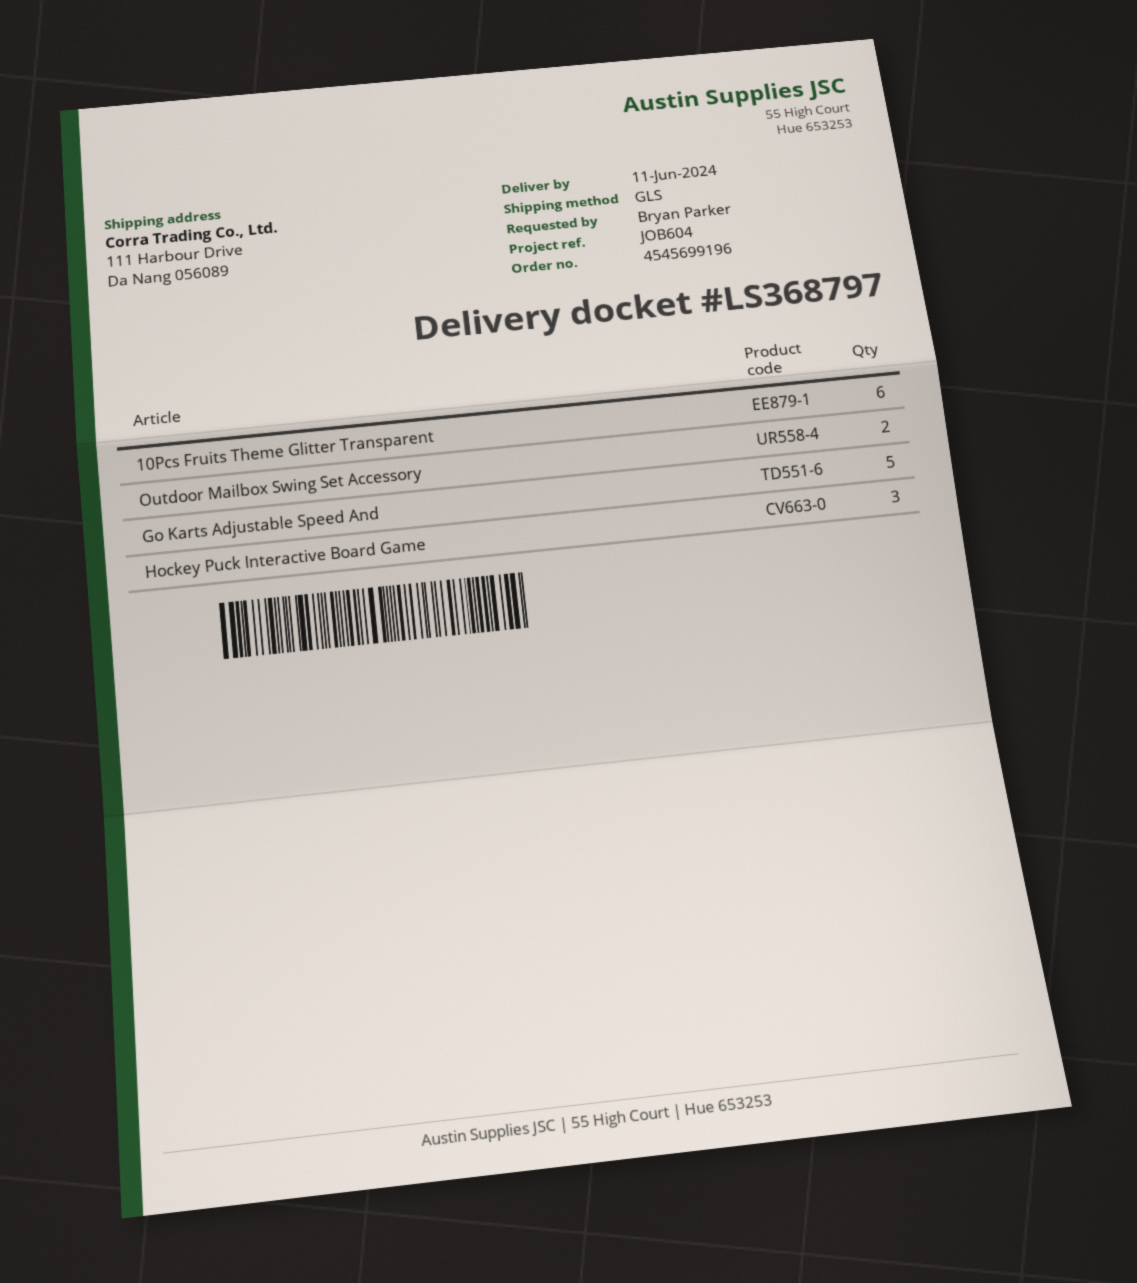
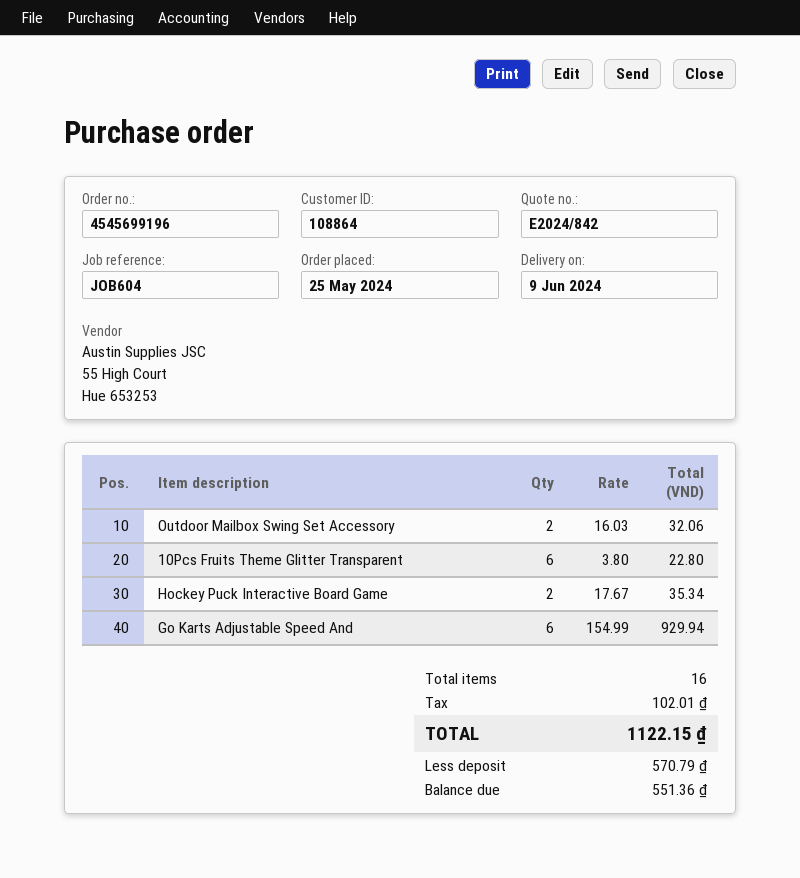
delivery date: 2024-06-11 -> 2024-06-09
Go Karts Adjustable Speed And: 5 -> 6
Hockey Puck Interactive Board Game: 3 -> 2

